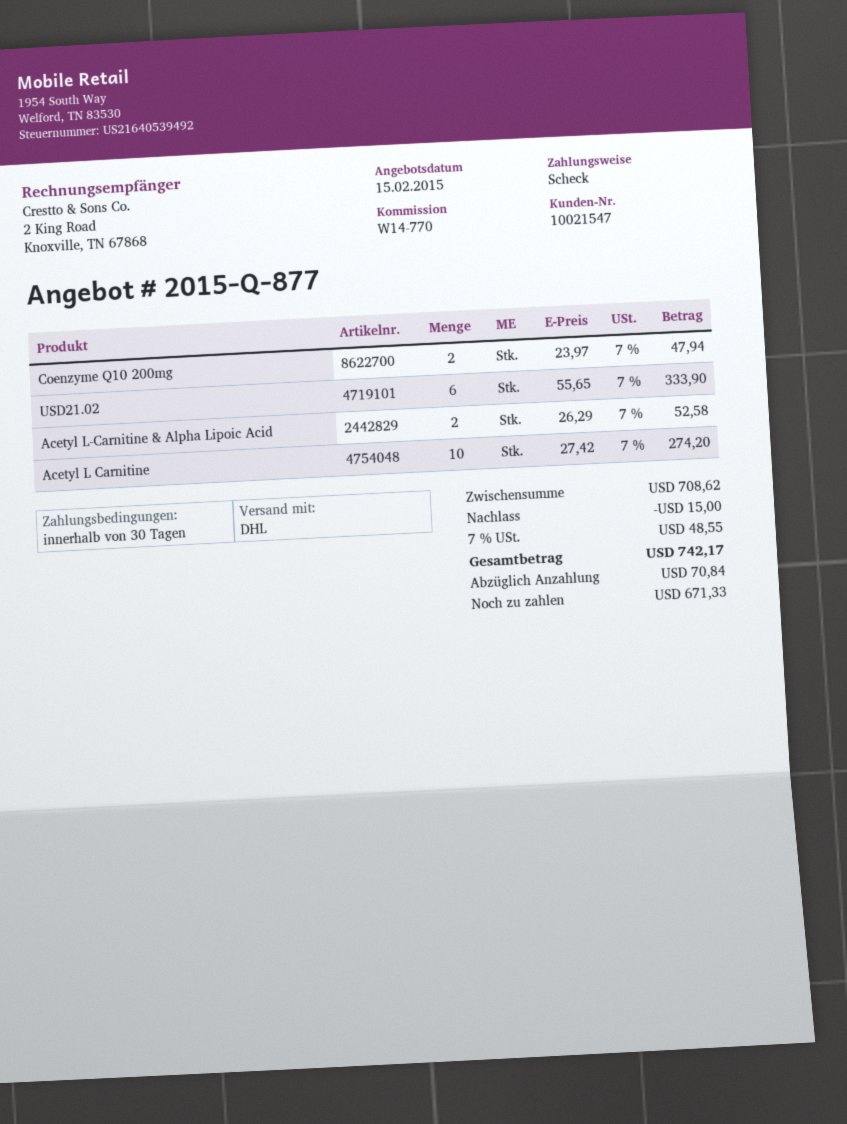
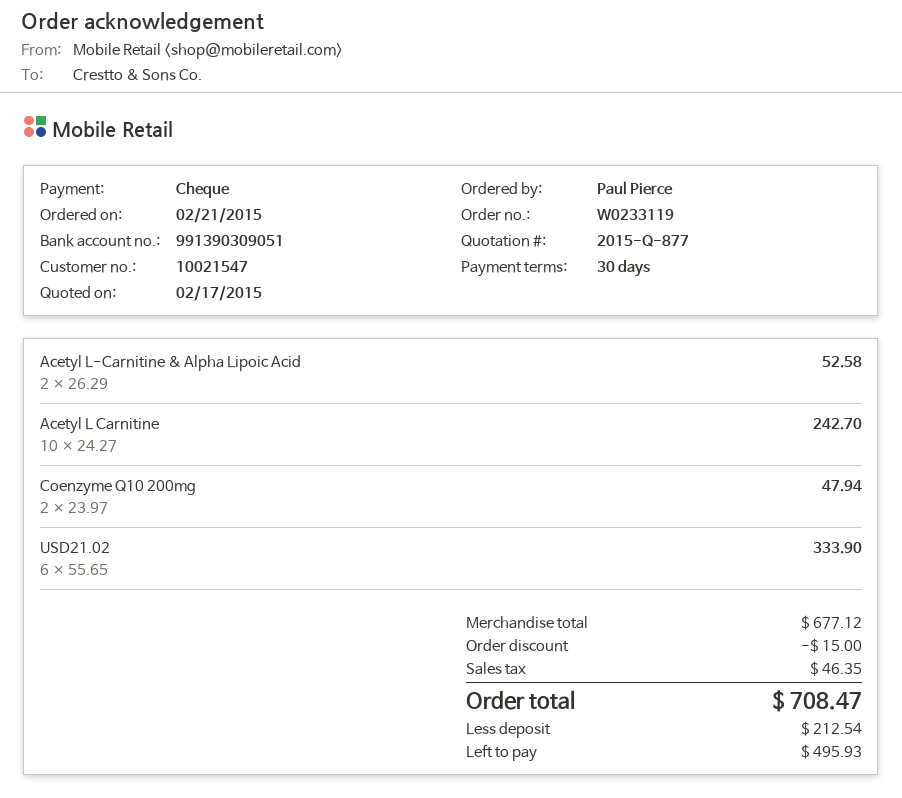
quote date: 2015-02-15 -> 2015-02-17
Acetyl L Carnitine: 10 x 27.42 = 274.20 -> 10 x 24.27 = 242.70
subtotal: 708.62 -> 677.12
tax: 48.55 -> 46.35
total: 742.17 -> 708.47
deposit: 70.84 -> 212.54
balance: 671.33 -> 495.93

